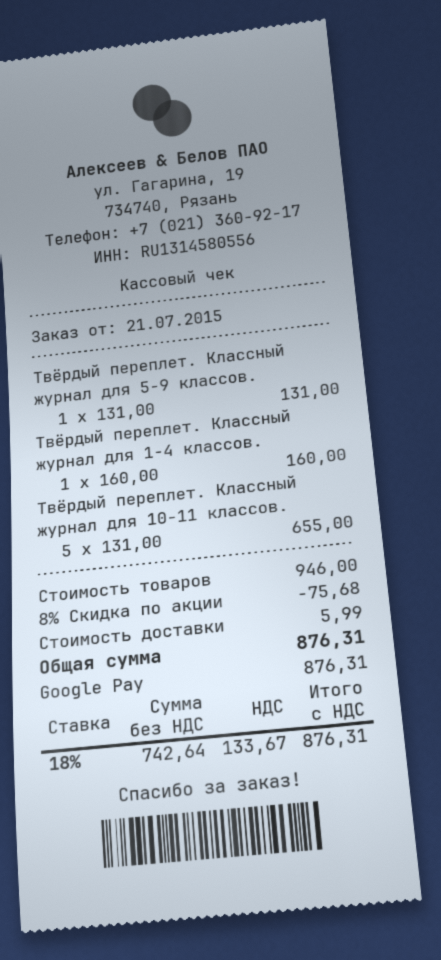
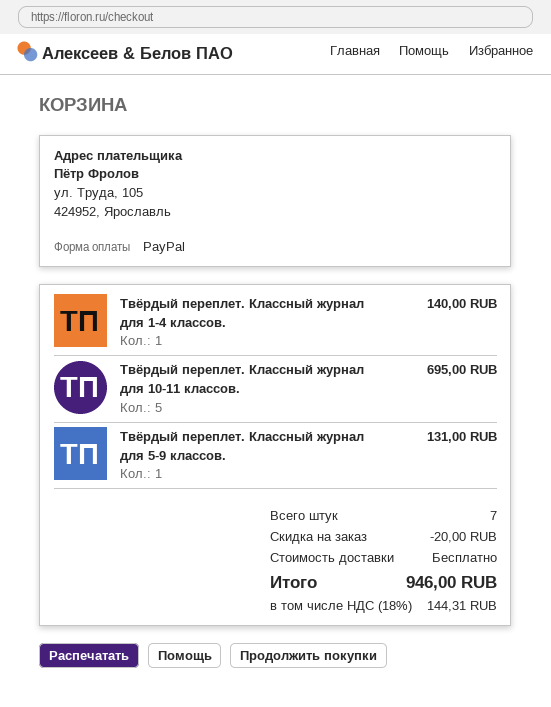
payment method: Google Pay -> PayPal
Твёрдый переплет. Классный журнал для 1-4 классов.: 1 for 160.00 -> 1 for 140.00
Твёрдый переплет. Классный журнал для 10-11 классов.: 5 for 655.00 -> 5 for 695.00
discount: 75.68 -> 20.00
shipping: 5.99 -> 0.00
tax: 18% = 133.67 -> 18% = 144.31
total: 876.31 -> 946.00

